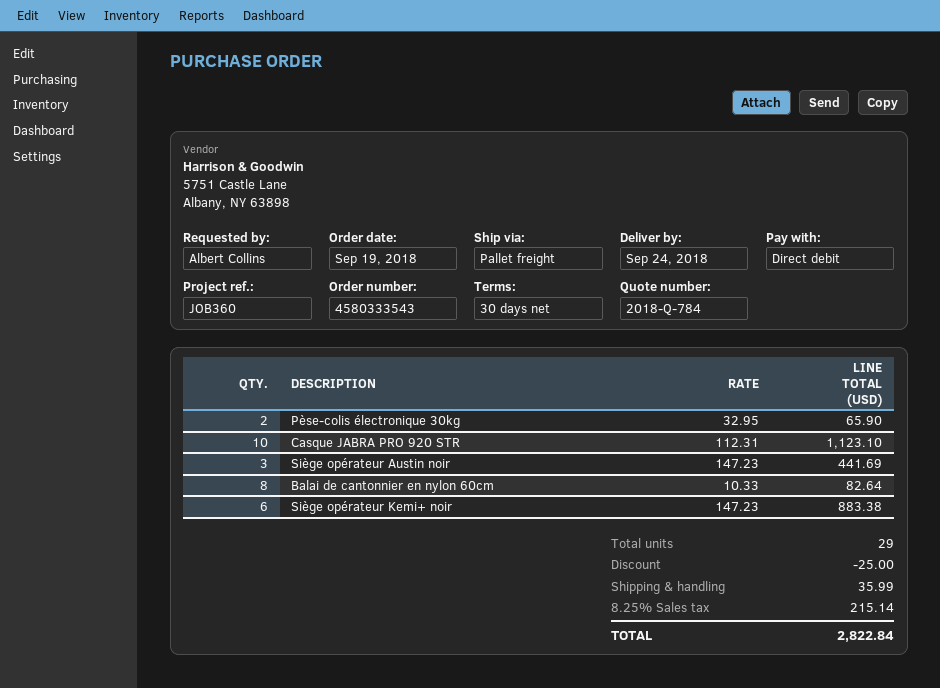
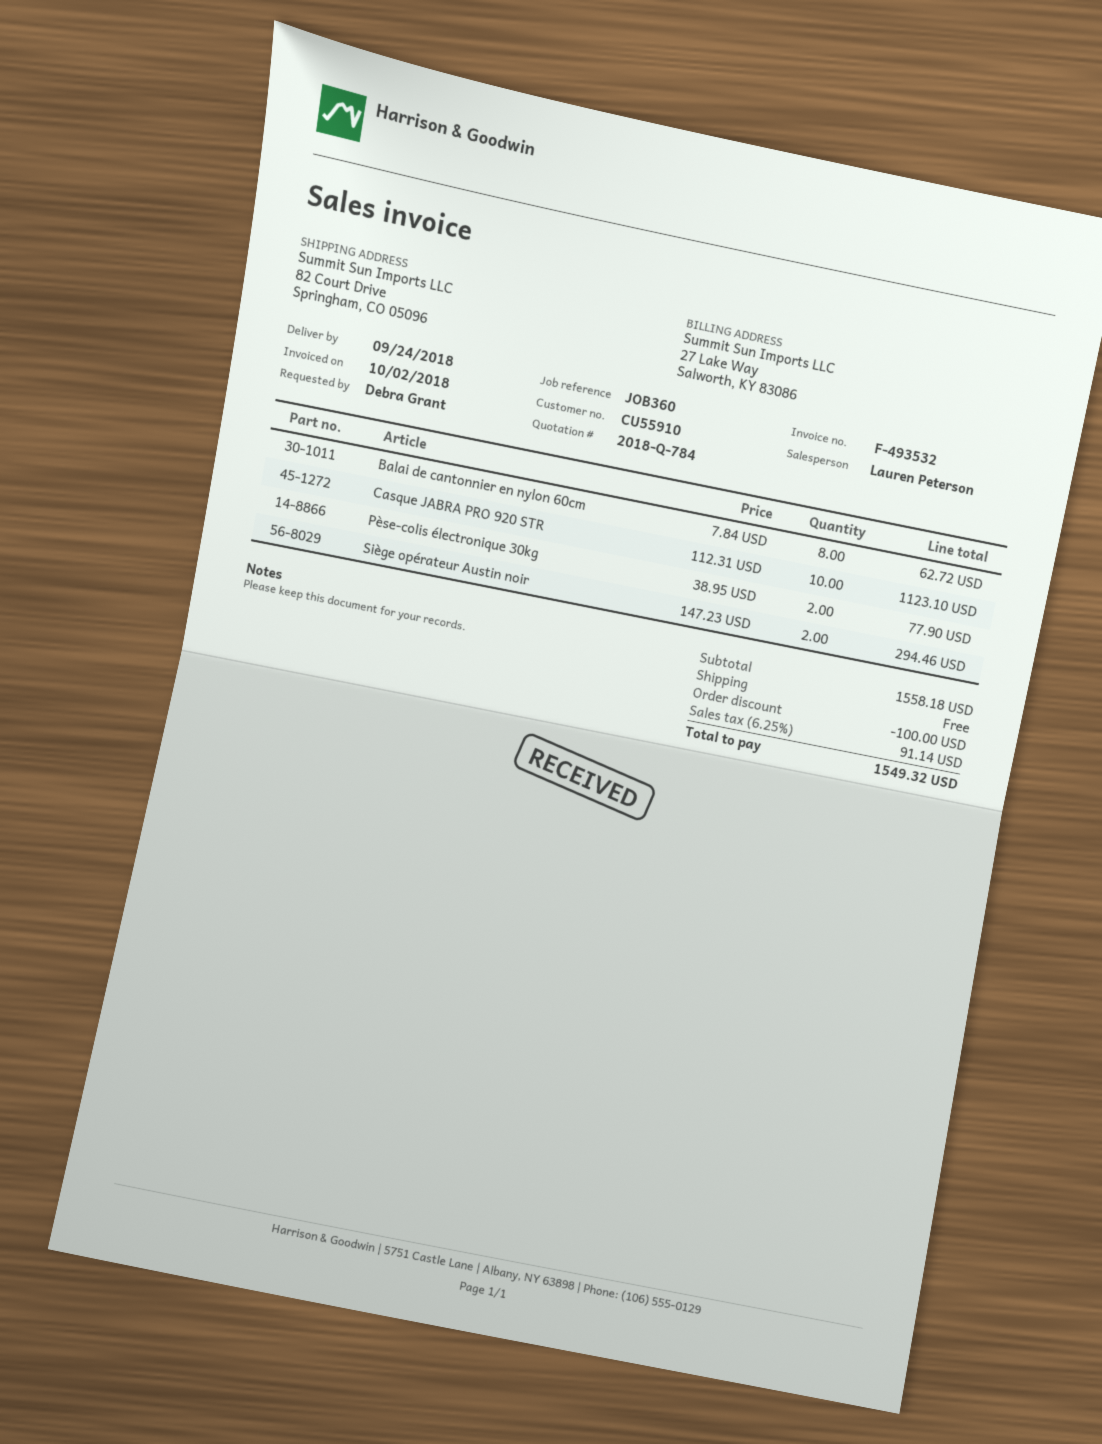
ordered by: Albert Collins -> Debra Grant
Pèse-colis électronique 30kg: 2 x 32.95 = 65.90 -> 2 x 38.95 = 77.90
Siège opérateur Austin noir: 3 x 147.23 = 441.69 -> 2 x 147.23 = 294.46
Balai de cantonnier en nylon 60cm: 8 x 10.33 = 82.64 -> 8 x 7.84 = 62.72
Siège opérateur Kemi+ noir: 6 x 147.23 = 883.38 -> none
discount: 25.00 -> 100.00
shipping: 35.99 -> 0.00
tax: 8.25% = 215.14 -> 6.25% = 91.14
total: 2822.84 -> 1549.32

